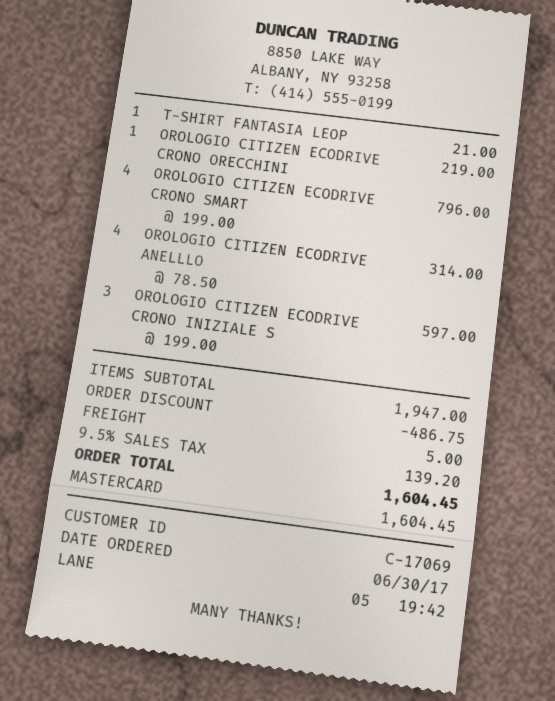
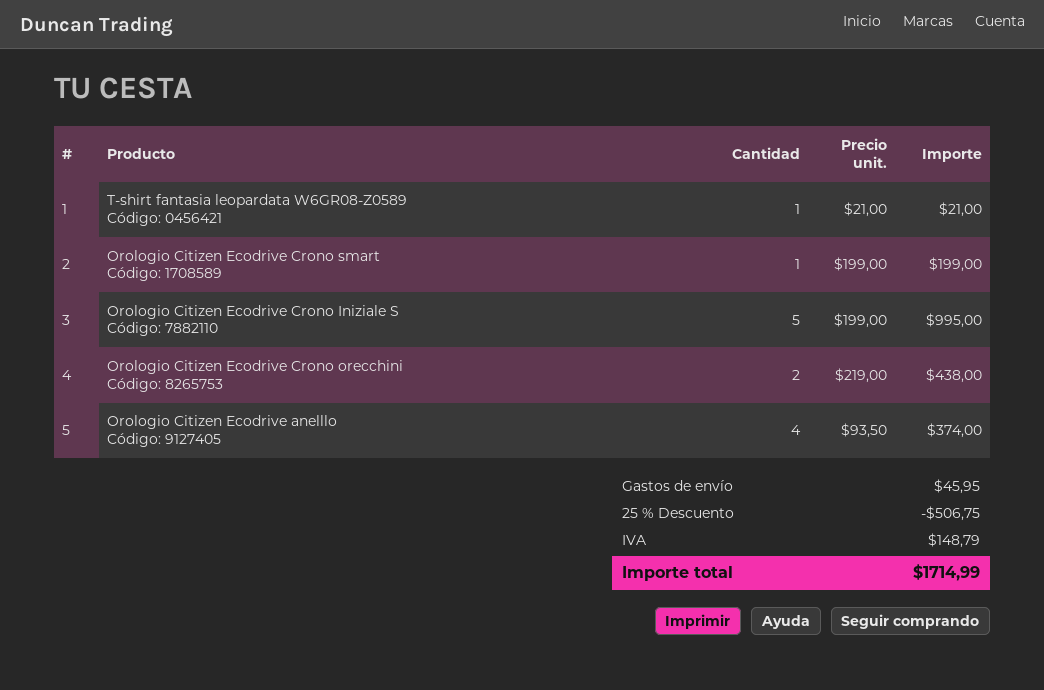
OROLOGIO CITIZEN ECODRIVE CRONO ORECCHINI: 1 x 219.00 = 219.00 -> 2 x 219.00 = 438.00
OROLOGIO CITIZEN ECODRIVE CRONO SMART: 4 x 199.00 = 796.00 -> 1 x 199.00 = 199.00
OROLOGIO CITIZEN ECODRIVE ANELLLO: 4 x 78.50 = 314.00 -> 4 x 93.50 = 374.00
OROLOGIO CITIZEN ECODRIVE CRONO INIZIALE S: 3 x 199.00 = 597.00 -> 5 x 199.00 = 995.00
discount: 486.75 -> 506.75
shipping: 5.00 -> 45.95
tax: 139.20 -> 148.79
total: 1604.45 -> 1714.99

